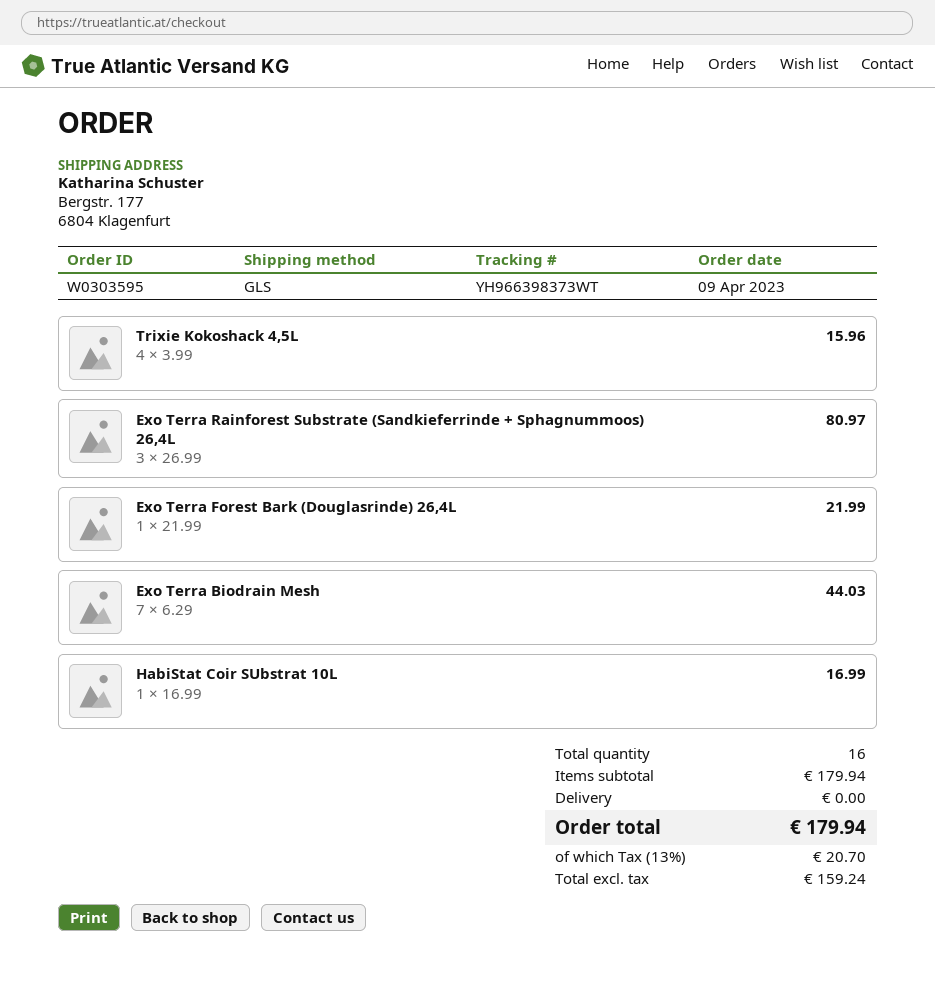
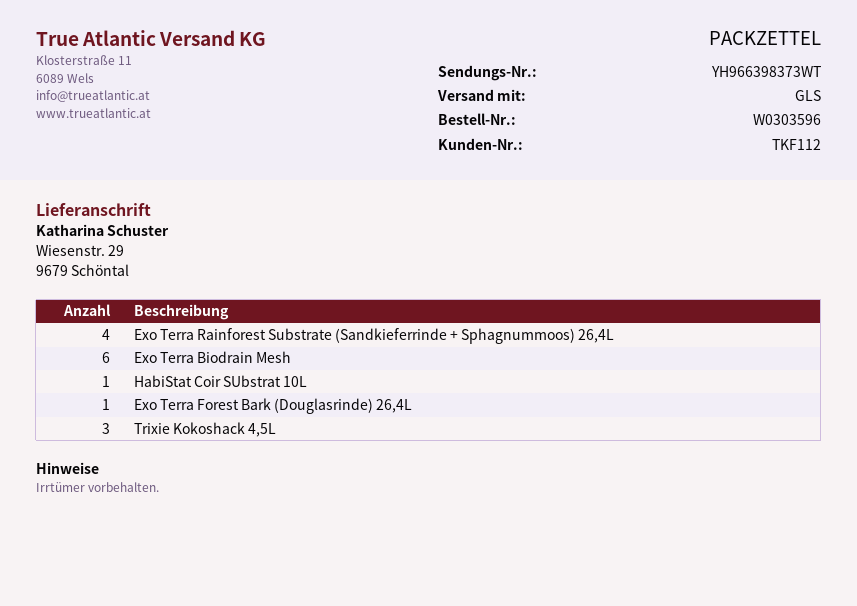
order number: W0303595 -> W0303596
ship to: Bergstr. 177, 6804 Klagenfurt -> Wiesenstr. 29, 9679 Schöntal
Trixie Kokoshack 4,5L: 4 -> 3
Exo Terra Rainforest Substrate (Sandkieferrinde + Sphagnummoos) 26,4L: 3 -> 4
Exo Terra Biodrain Mesh: 7 -> 6

